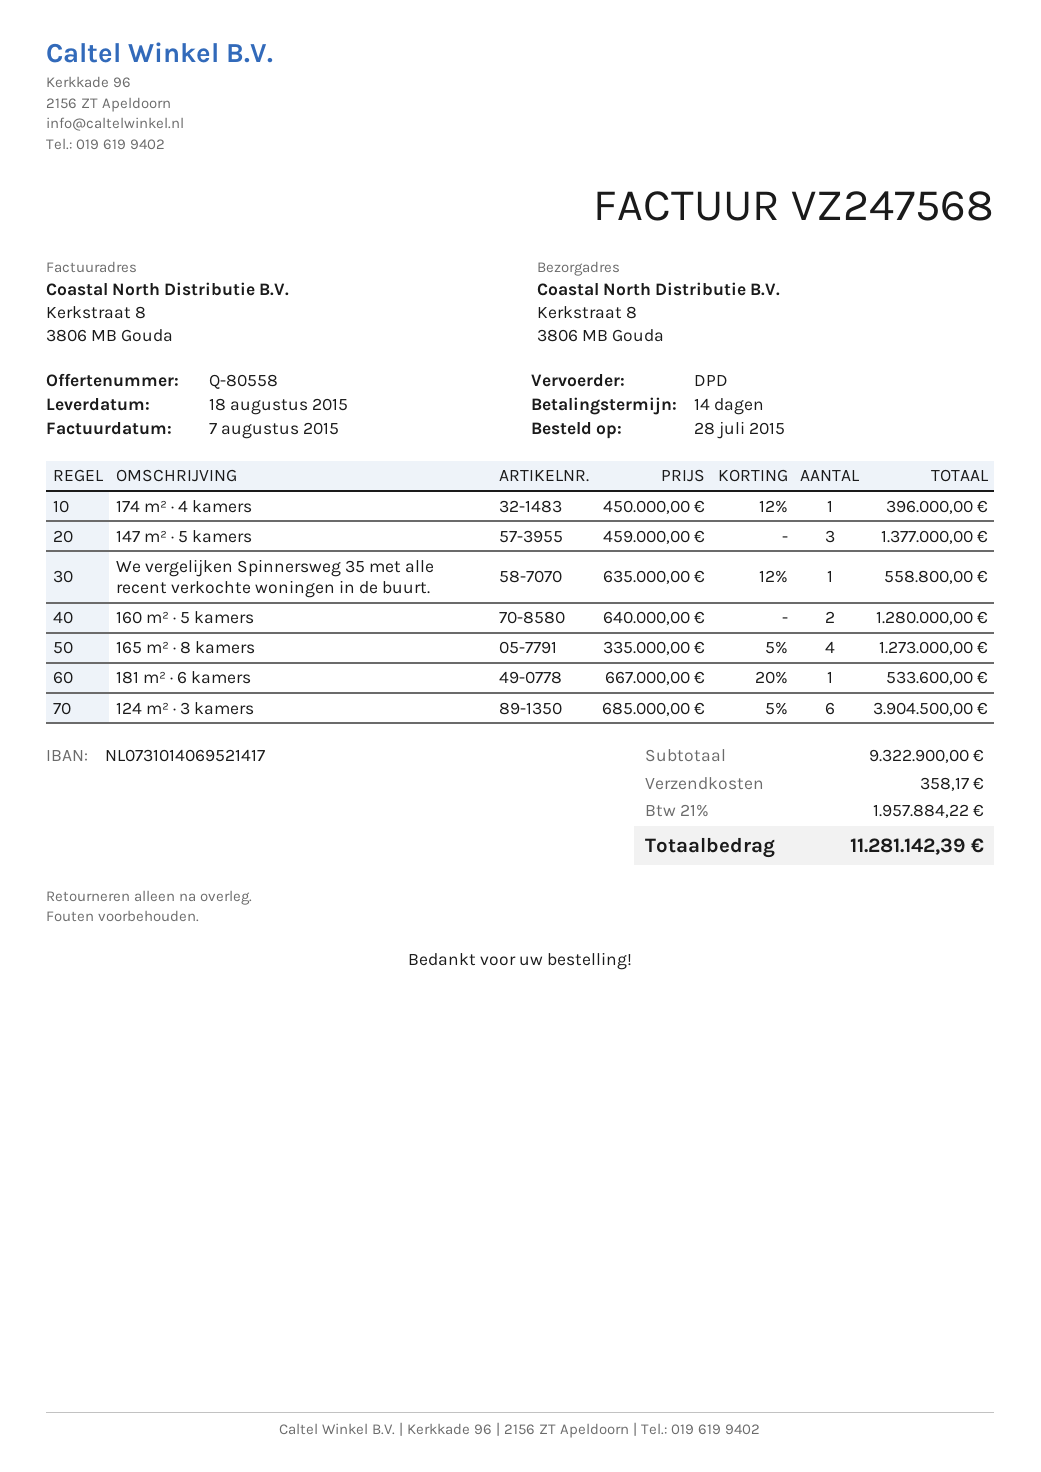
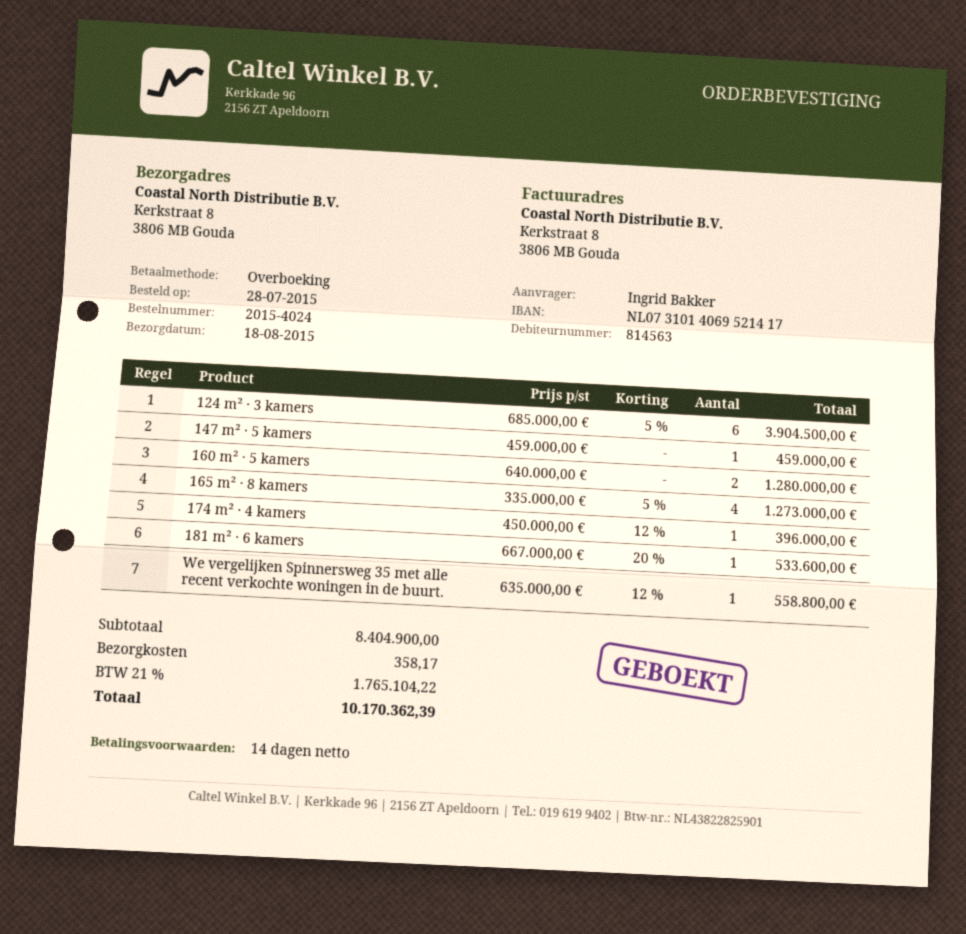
147 m² · 5 kamers: 3 x 459000.00 = 1377000.00 -> 1 x 459000.00 = 459000.00
subtotal: 9322900.00 -> 8404900.00
tax: 21% = 1957884.22 -> 21% = 1765104.22
total: 11281142.39 -> 10170362.39

